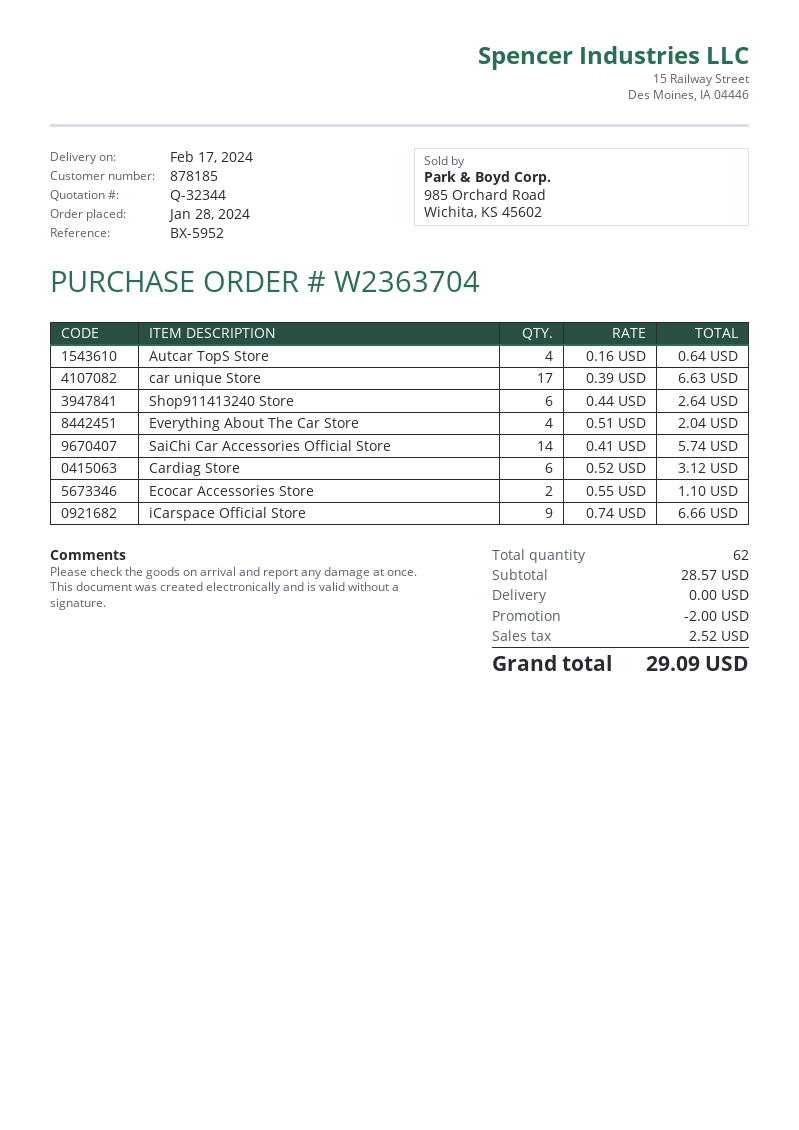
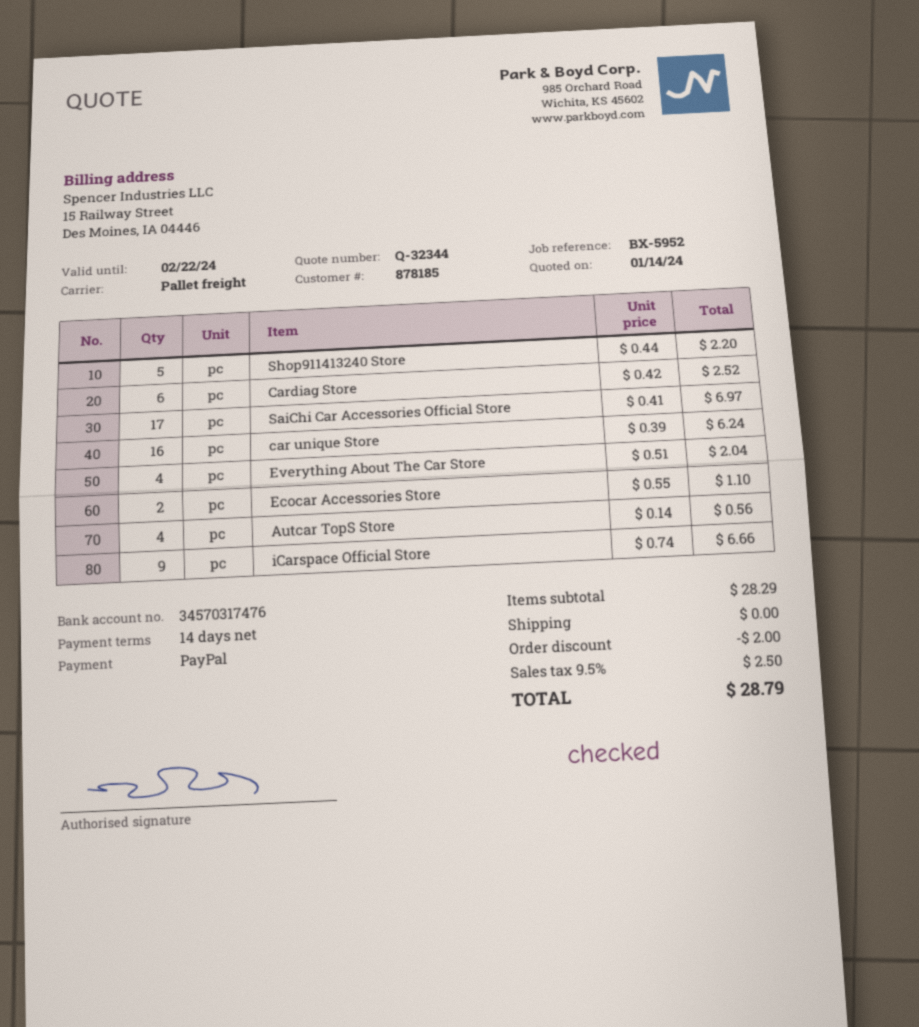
Autcar TopS Store: 4 x 0.16 = 0.64 -> 4 x 0.14 = 0.56
car unique Store: 17 x 0.39 = 6.63 -> 16 x 0.39 = 6.24
Shop911413240 Store: 6 x 0.44 = 2.64 -> 5 x 0.44 = 2.20
SaiChi Car Accessories Official Store: 14 x 0.41 = 5.74 -> 17 x 0.41 = 6.97
Cardiag Store: 6 x 0.52 = 3.12 -> 6 x 0.42 = 2.52
subtotal: 28.57 -> 28.29
tax: 2.52 -> 2.50
total: 29.09 -> 28.79

